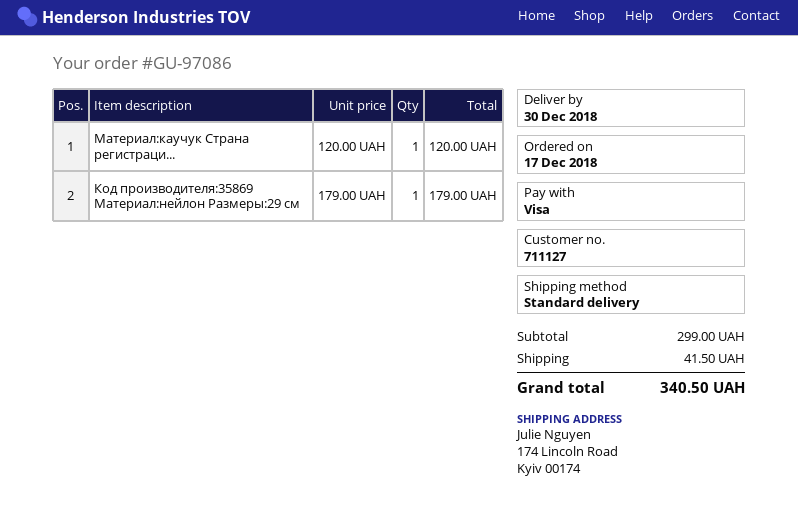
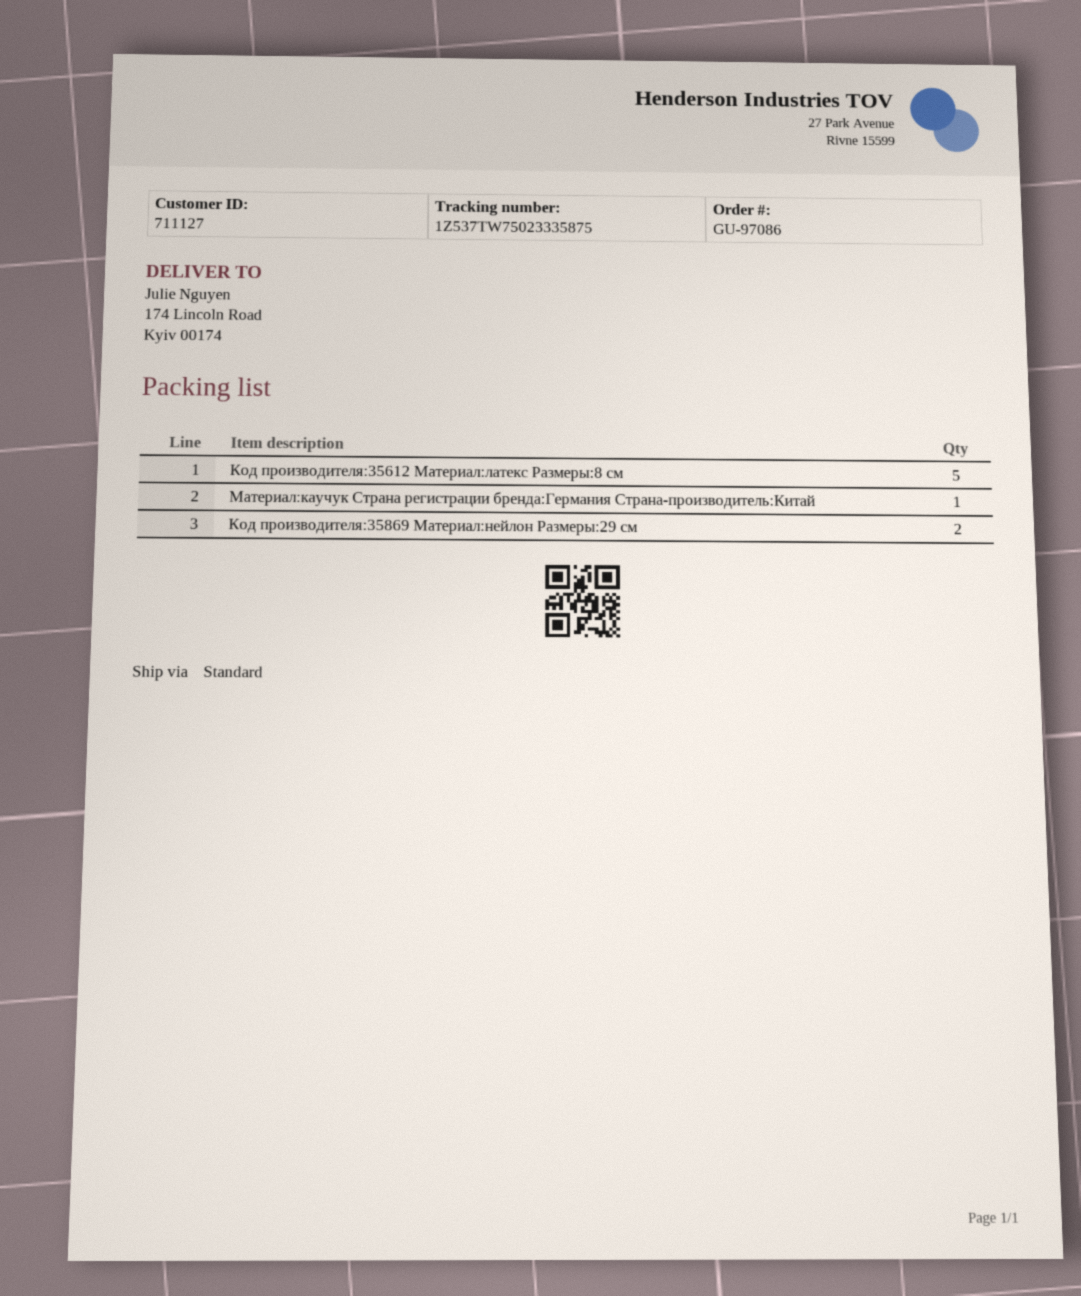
Код производителя:35869 Материал:нейлон Размеры:29 см: 1 -> 2
Код производителя:35612 Материал:латекс Размеры:8 см: none -> 5

